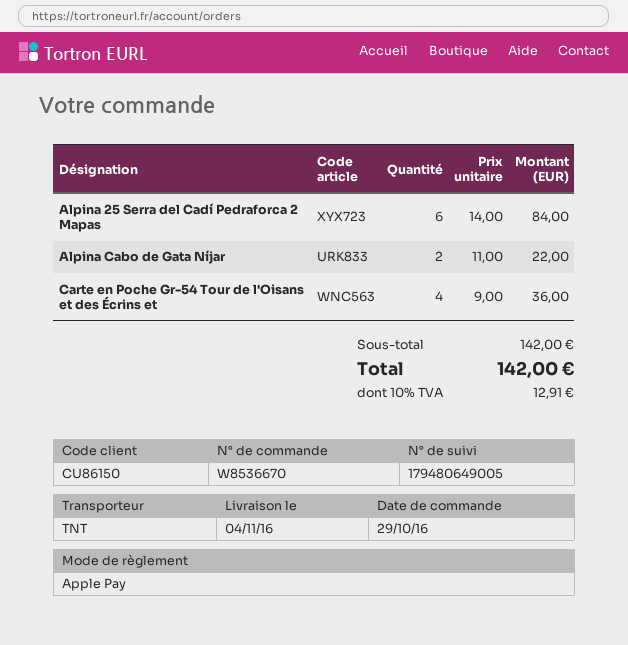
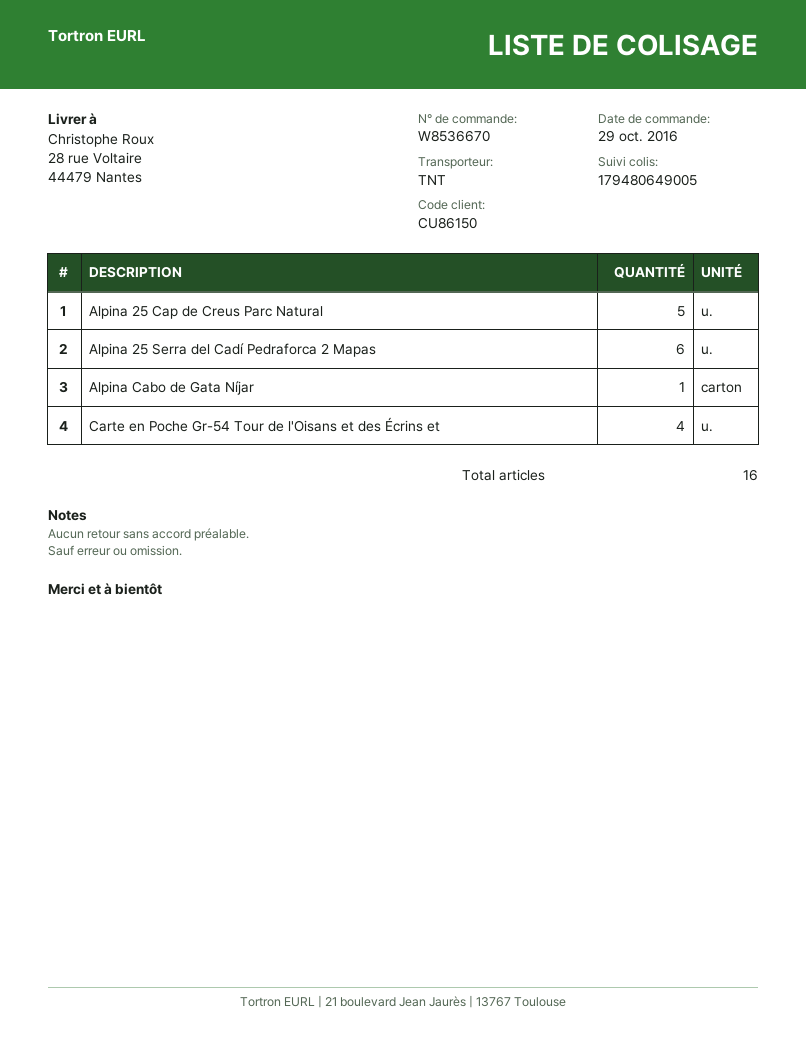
Alpina Cabo de Gata Níjar: 2 -> 1
Alpina 25 Cap de Creus Parc Natural: none -> 5

